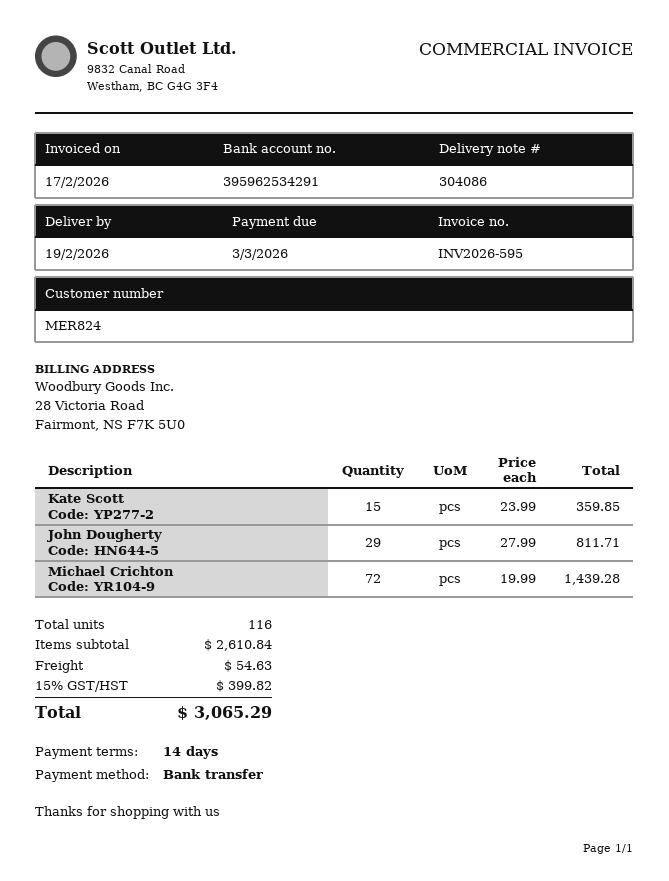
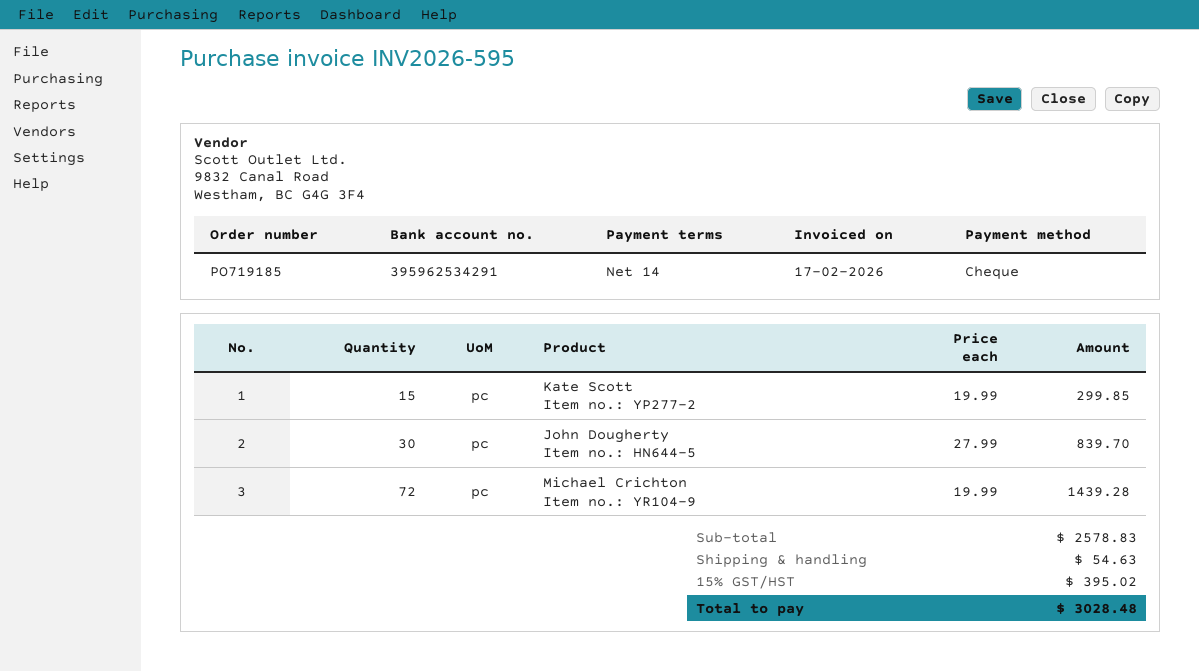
payment method: bank transfer -> cheque
Kate Scott: 15 x 23.99 = 359.85 -> 15 x 19.99 = 299.85
John Dougherty: 29 x 27.99 = 811.71 -> 30 x 27.99 = 839.70
subtotal: 2610.84 -> 2578.83
tax: 15% = 399.82 -> 15% = 395.02
total: 3065.29 -> 3028.48

